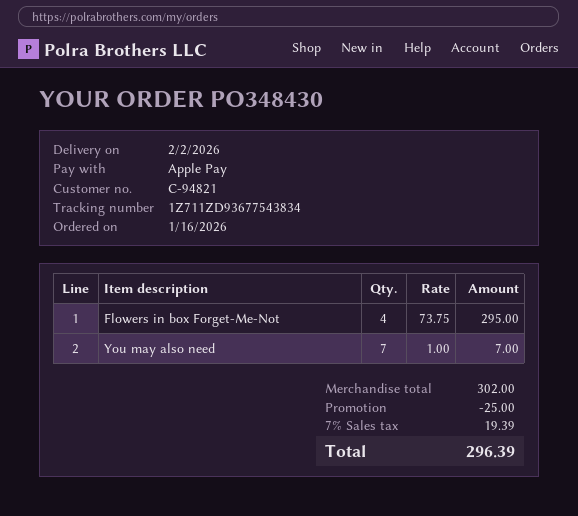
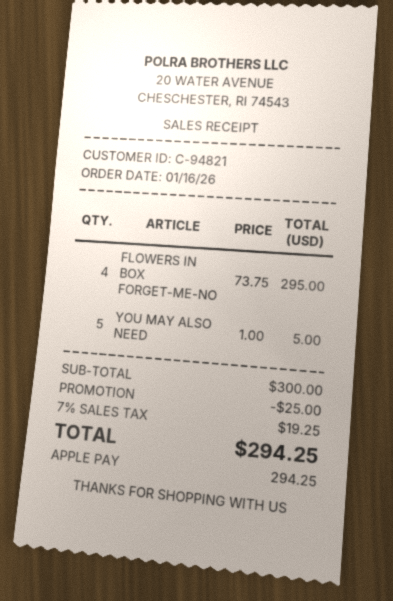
You may also need: 7 x 1.00 = 7.00 -> 5 x 1.00 = 5.00
subtotal: 302.00 -> 300.00
tax: 7% = 19.39 -> 7% = 19.25
total: 296.39 -> 294.25

